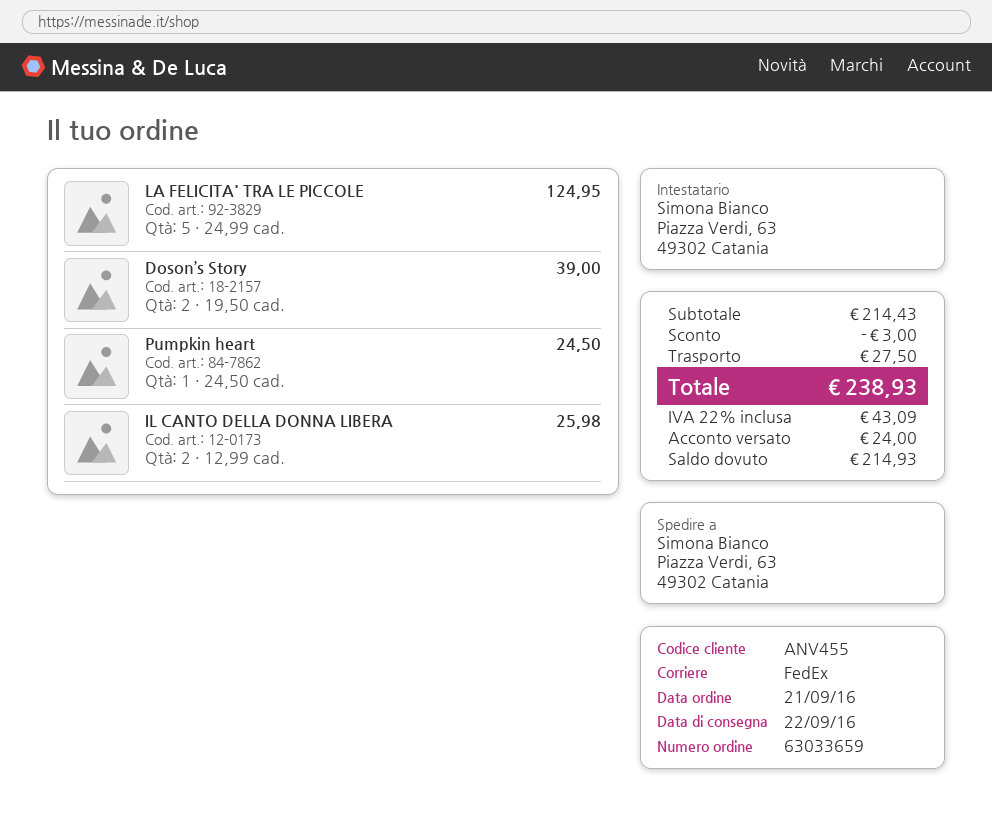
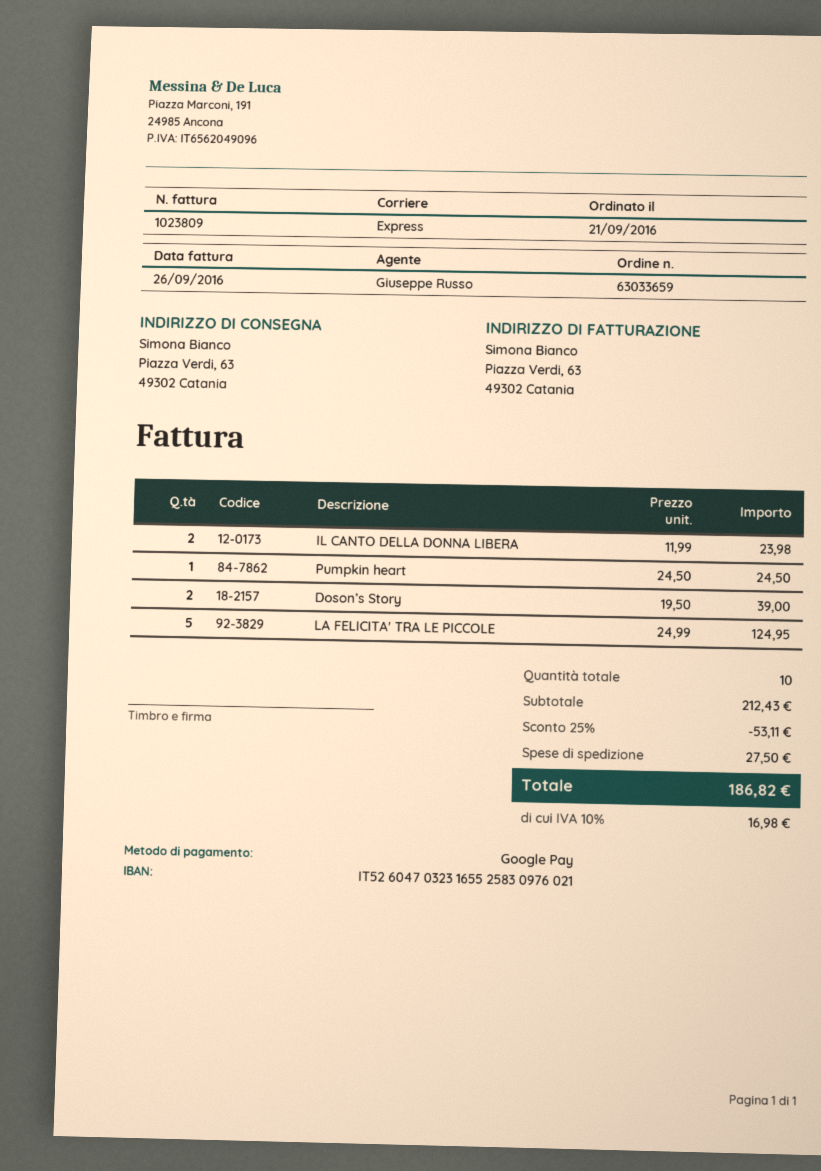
shipping method: FedEx -> express
IL CANTO DELLA DONNA LIBERA: 2 x 12.99 = 25.98 -> 2 x 11.99 = 23.98
subtotal: 214.43 -> 212.43
discount: 3.00 -> 53.11
tax: 22% = 43.09 -> 10% = 16.98
total: 238.93 -> 186.82

